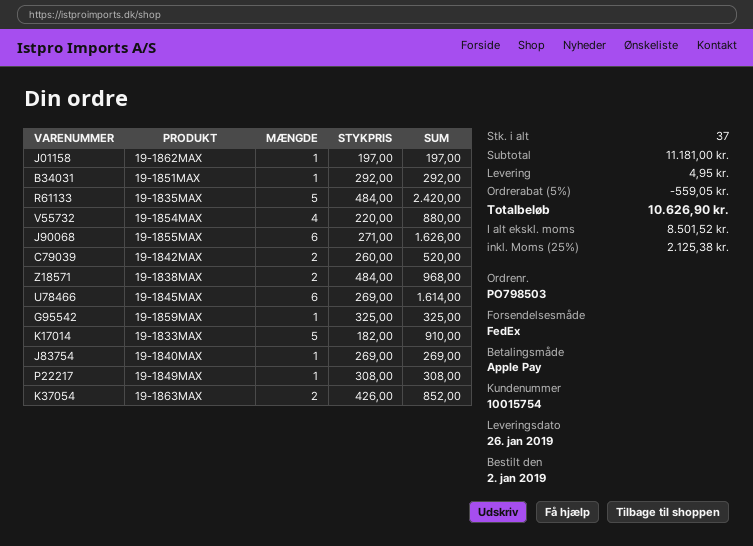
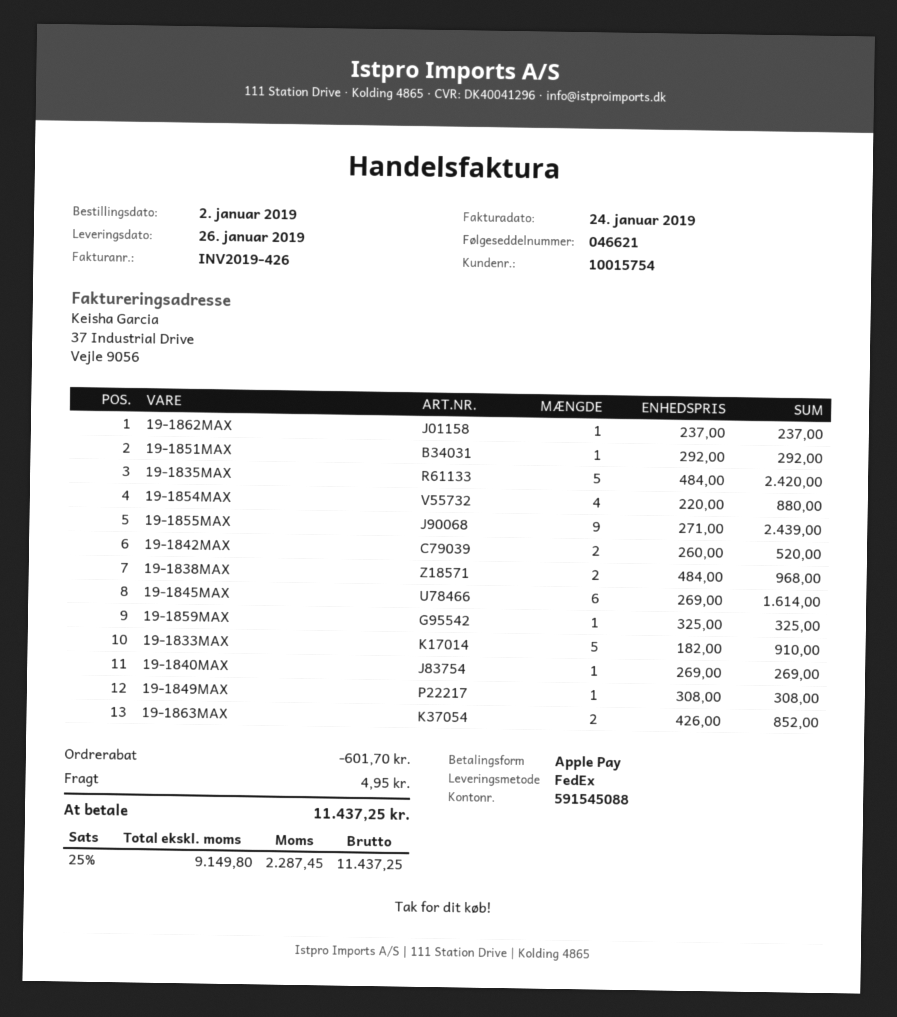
19-1862MAX: 1 x 197.00 = 197.00 -> 1 x 237.00 = 237.00
19-1855MAX: 6 x 271.00 = 1626.00 -> 9 x 271.00 = 2439.00
discount: 559.05 -> 601.70
net: 8501.52 -> 9149.80
tax: 25% = 2125.38 -> 25% = 2287.45
total: 10626.90 -> 11437.25

